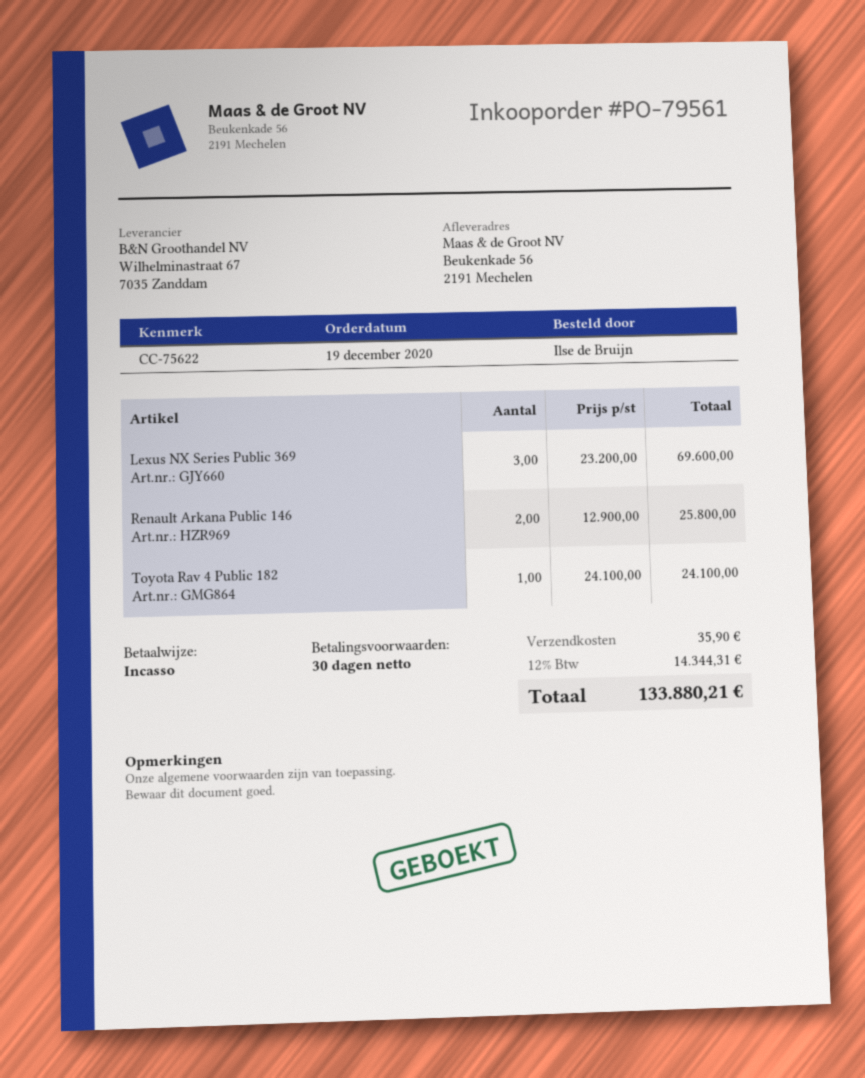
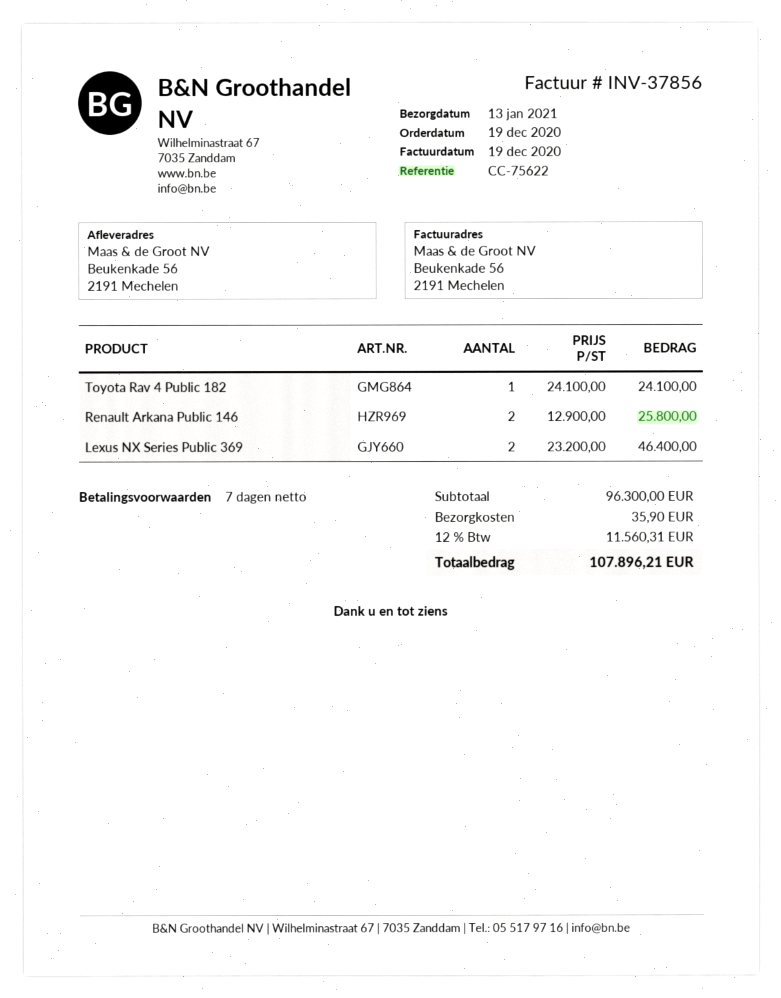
payment terms: 30 days -> 7 days
Lexus NX Series Public 369: 3 x 23200.00 = 69600.00 -> 2 x 23200.00 = 46400.00
tax: 12% = 14344.31 -> 12% = 11560.31
total: 133880.21 -> 107896.21

